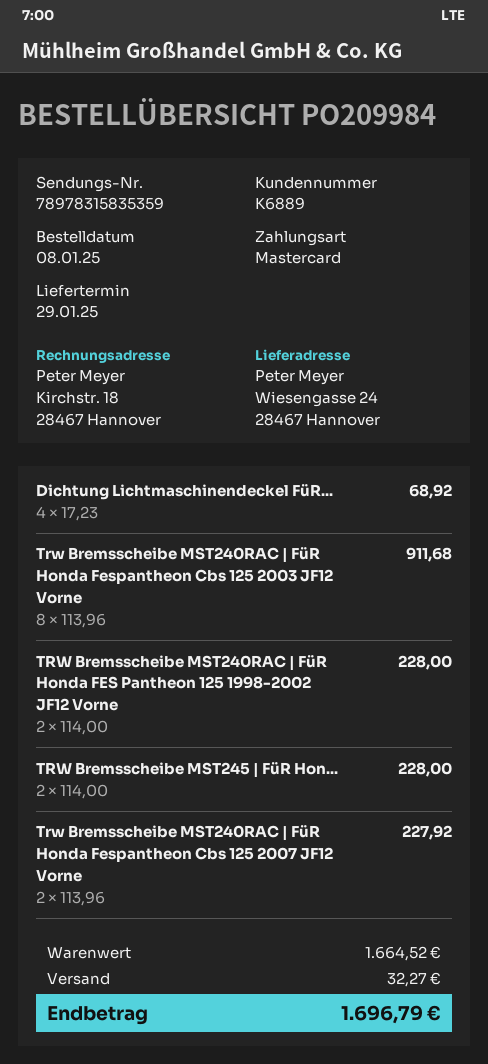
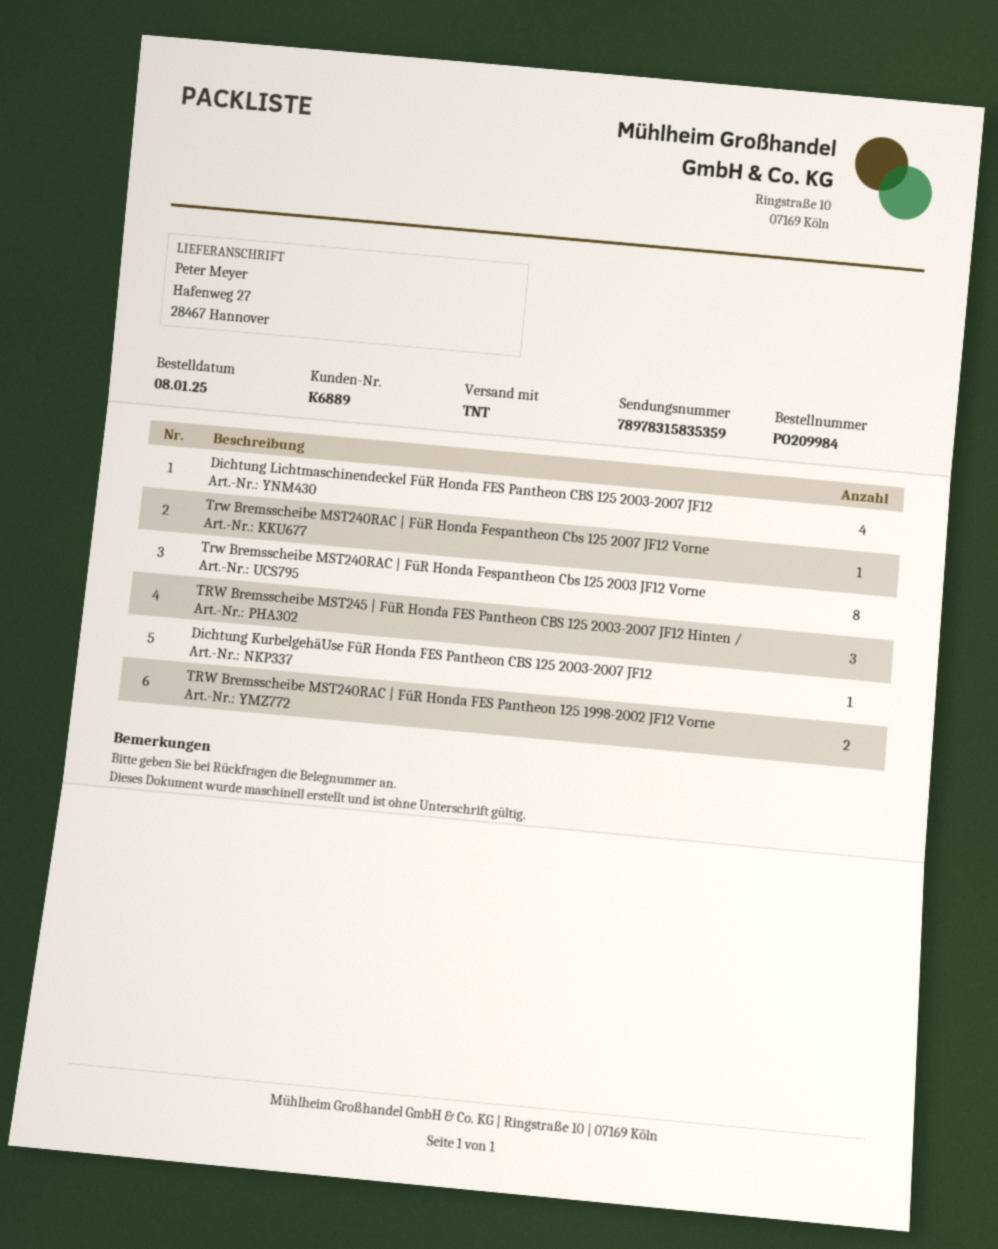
ship to: Wiesengasse 24, 28467 Hannover -> Hafenweg 27, 28467 Hannover
TRW Bremsscheibe MST245 | FüR Hon...: 2 -> 3
Trw Bremsscheibe MST240RAC | FüR Honda Fespantheon Cbs 125 2007 JF12 Vorne: 2 -> 1
Dichtung KurbelgehäUse FüR Honda FES Pantheon CBS 125 2003-2007 JF12: none -> 1

